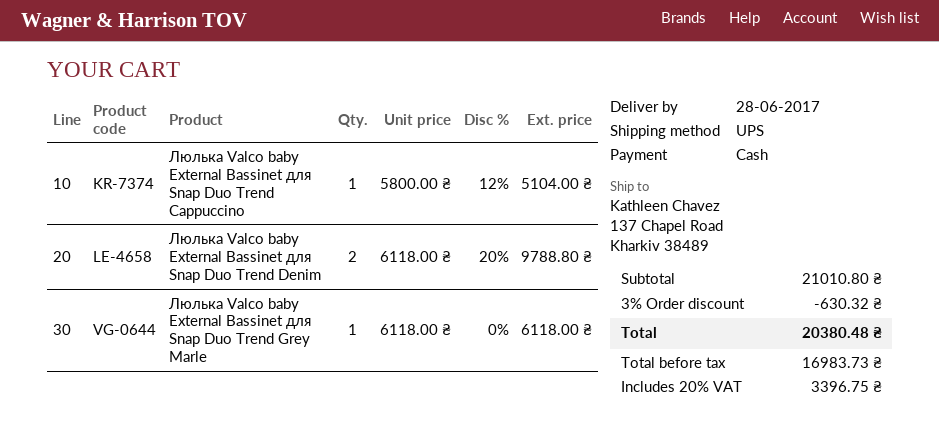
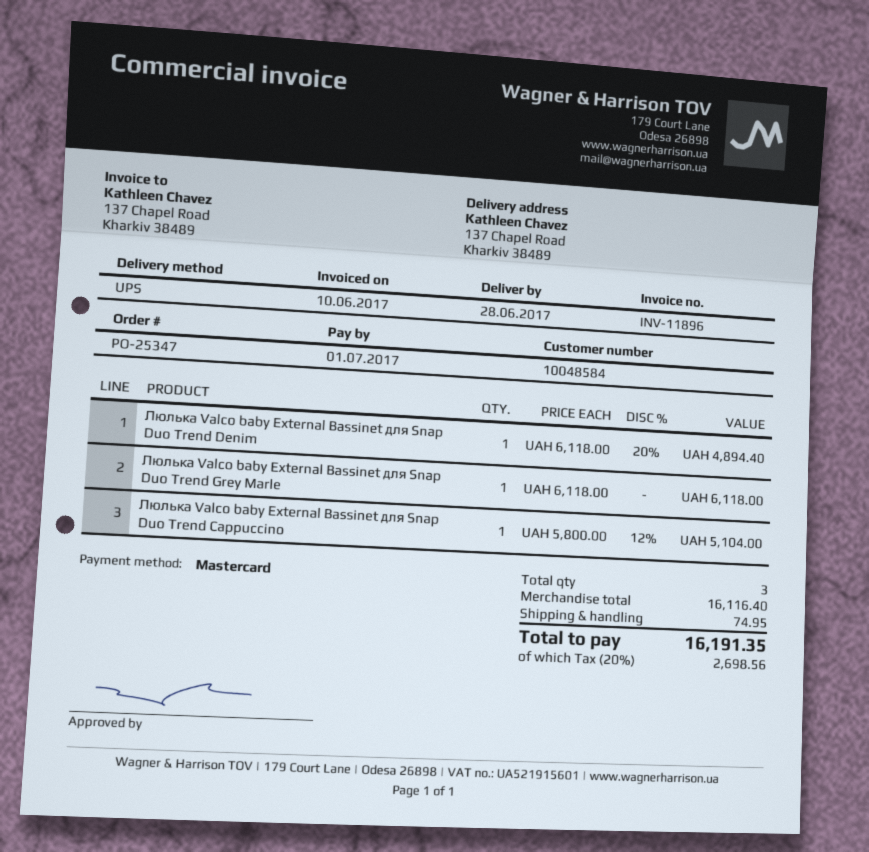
payment method: cash -> Mastercard
Люлька Valco baby External Bassinet для Snap Duo Trend Denim: 2 x 6118.00 - 20% = 9788.80 -> 1 x 6118.00 - 20% = 4894.40
subtotal: 21010.80 -> 16116.40
discount: 3% = 630.32 -> none
shipping: none -> 74.95
tax: 20% = 3396.75 -> 20% = 2698.56
total: 20380.48 -> 16191.35

